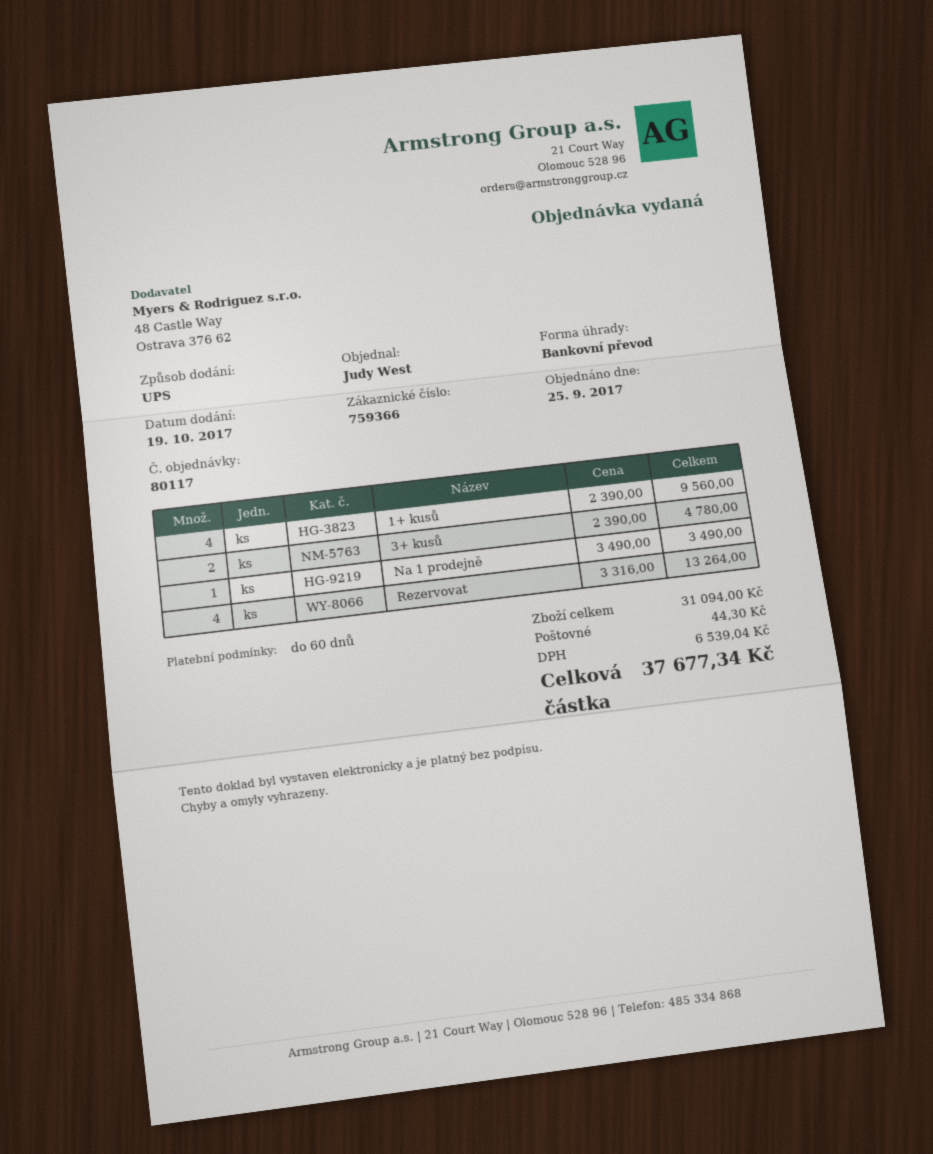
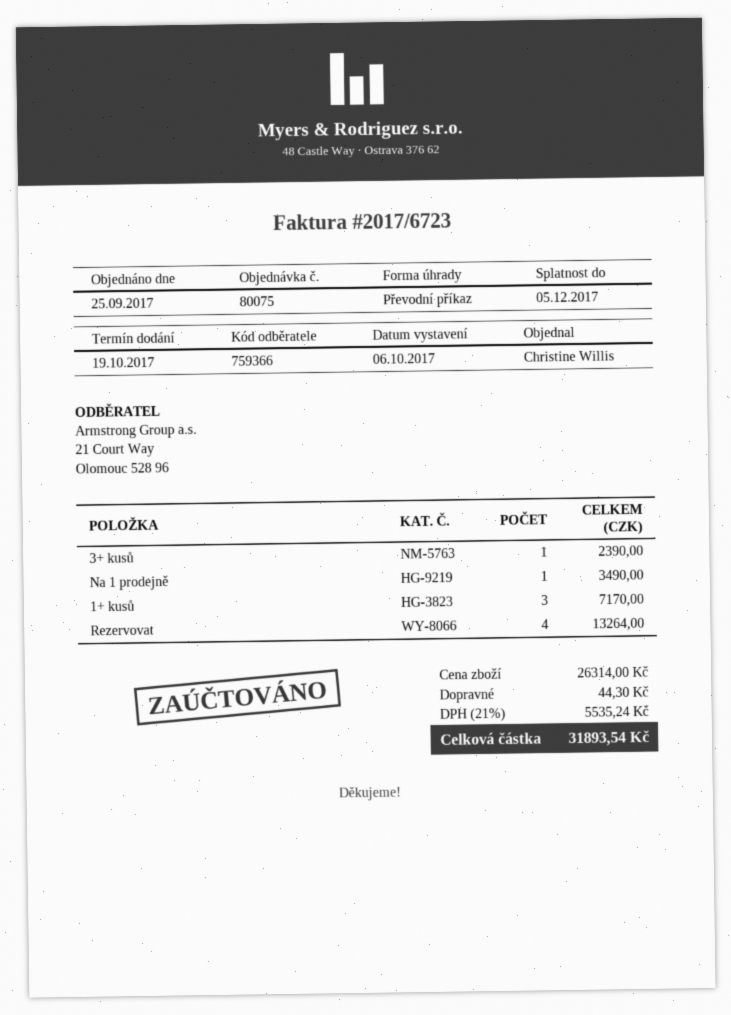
order number: 80117 -> 80075
ordered by: Judy West -> Christine Willis
1+ kusů: 4 for 9560.00 -> 3 for 7170.00
3+ kusů: 2 for 4780.00 -> 1 for 2390.00
subtotal: 31094.00 -> 26314.00
tax: 6539.04 -> 5535.24
total: 37677.34 -> 31893.54

